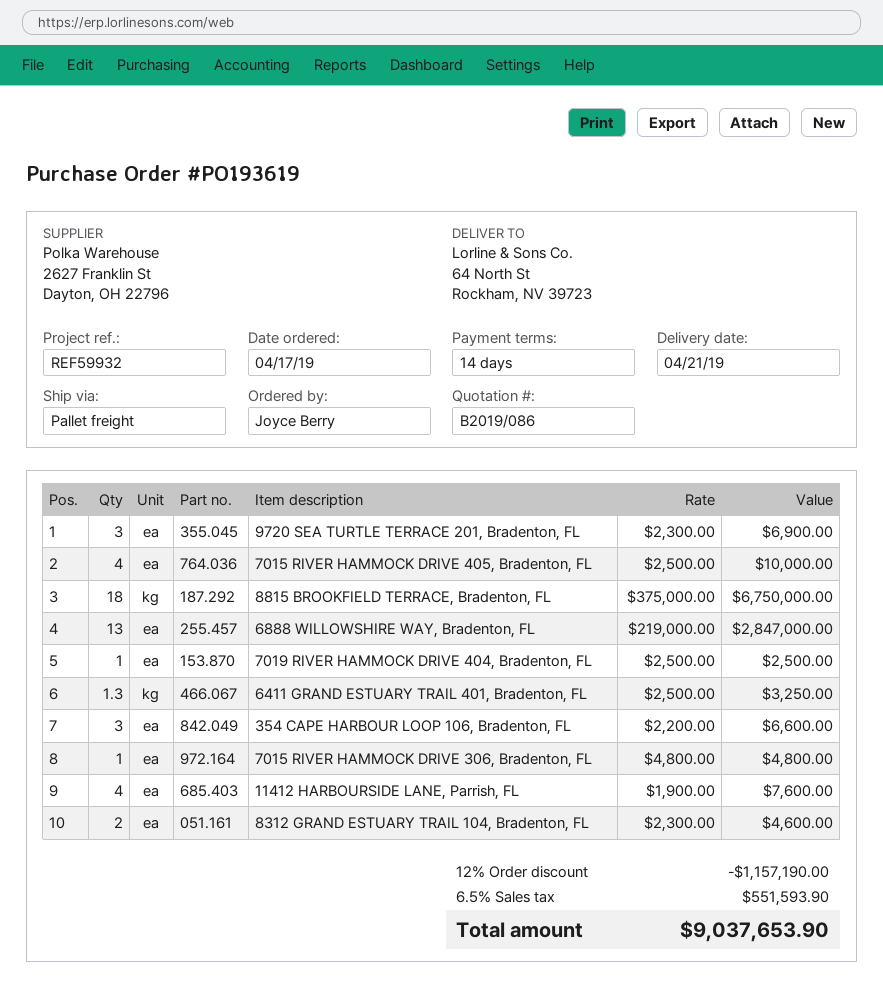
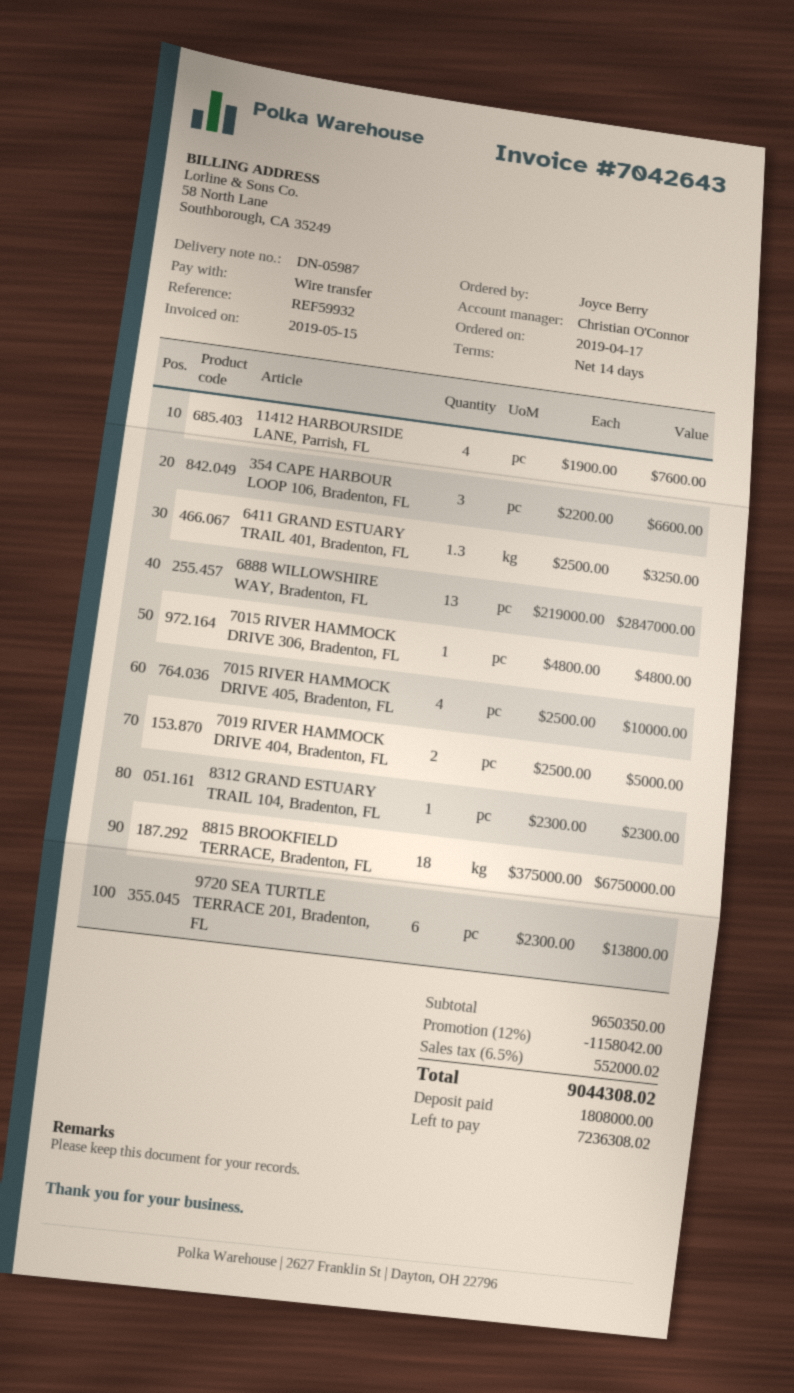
9720 SEA TURTLE TERRACE 201, Bradenton, FL: 3 x 2300.00 = 6900.00 -> 6 x 2300.00 = 13800.00
7019 RIVER HAMMOCK DRIVE 404, Bradenton, FL: 1 x 2500.00 = 2500.00 -> 2 x 2500.00 = 5000.00
8312 GRAND ESTUARY TRAIL 104, Bradenton, FL: 2 x 2300.00 = 4600.00 -> 1 x 2300.00 = 2300.00
discount: 12% = 1157190.00 -> 12% = 1158042.00
tax: 6.5% = 551593.90 -> 6.5% = 552000.02
total: 9037653.90 -> 9044308.02

